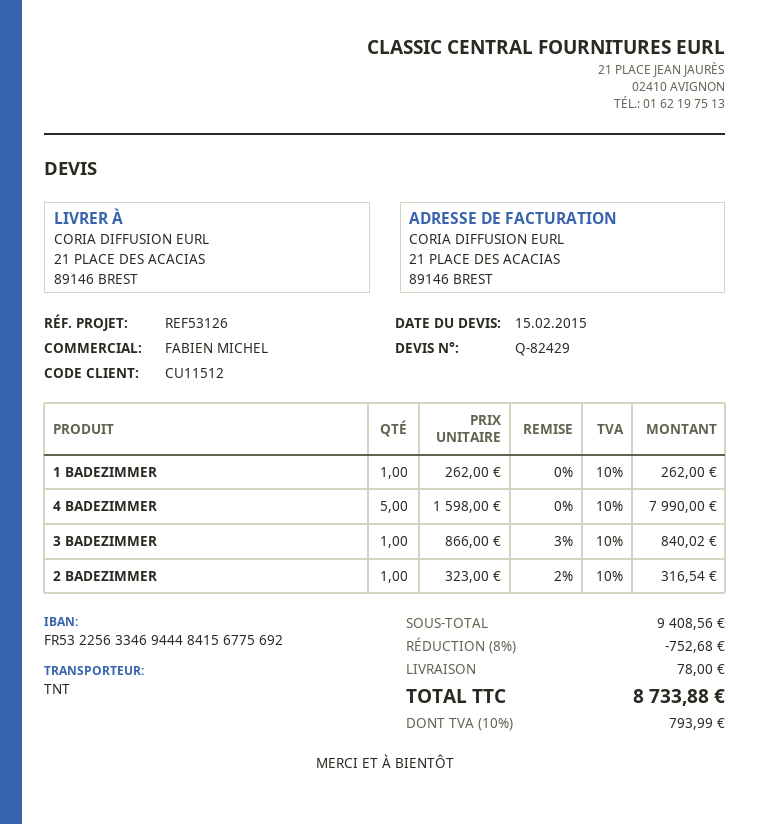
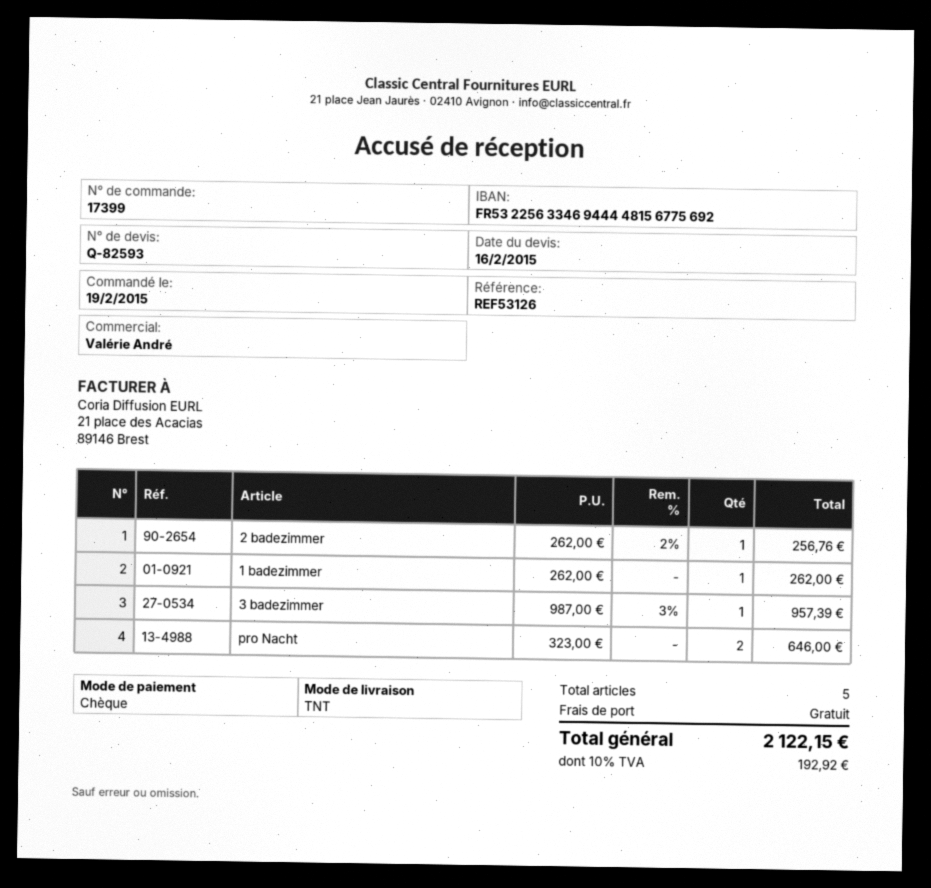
quote number: Q-82429 -> Q-82593
quote date: 2015-02-15 -> 2015-02-16
sales rep: FABIEN MICHEL -> Valérie André
bank account: FR5322563346944484156775692 -> FR5322563346944448156775692
4 BADEZIMMER: 5 x 1598.00 = 7990.00 -> none
3 BADEZIMMER: 1 x 866.00 - 3% = 840.02 -> 1 x 987.00 - 3% = 957.39
2 BADEZIMMER: 1 x 323.00 - 2% = 316.54 -> 1 x 262.00 - 2% = 256.76
pro Nacht: none -> 2 x 323.00 = 646.00
discount: 8% = 752.68 -> none
shipping: 78.00 -> 0.00
tax: 10% = 793.99 -> 10% = 192.92
total: 8733.88 -> 2122.15

